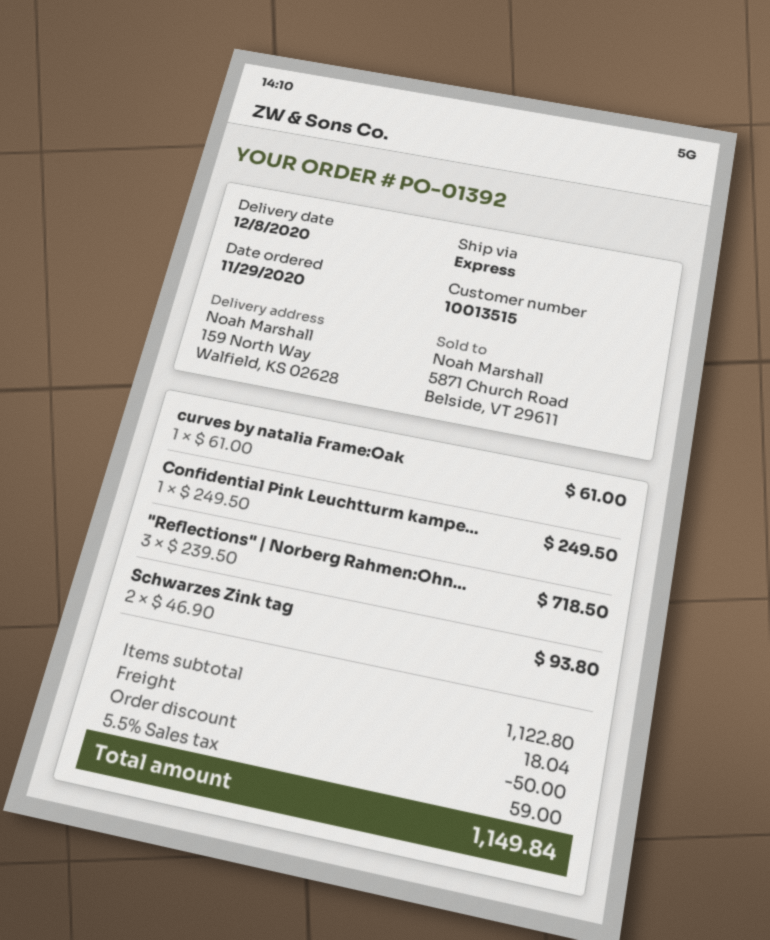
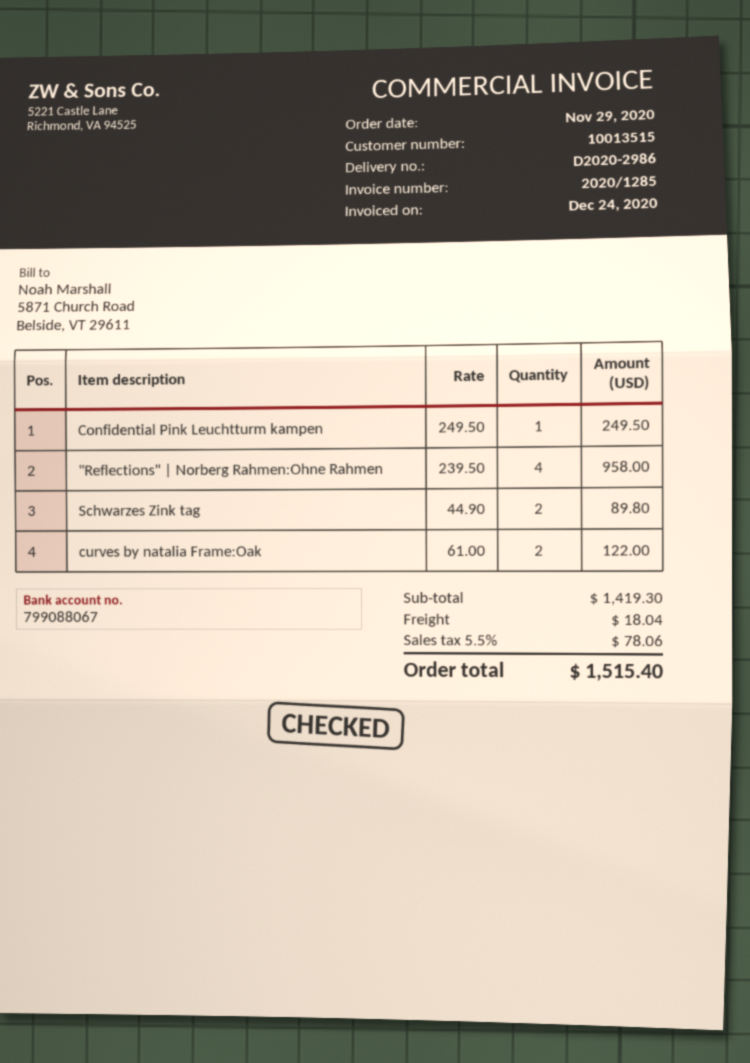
curves by natalia Frame:Oak: 1 x 61.00 = 61.00 -> 2 x 61.00 = 122.00
"Reflections" | Norberg Rahmen:Ohn...: 3 x 239.50 = 718.50 -> 4 x 239.50 = 958.00
Schwarzes Zink tag: 2 x 46.90 = 93.80 -> 2 x 44.90 = 89.80
subtotal: 1122.80 -> 1419.30
discount: 50.00 -> none
tax: 5.5% = 59.00 -> 5.5% = 78.06
total: 1149.84 -> 1515.40

